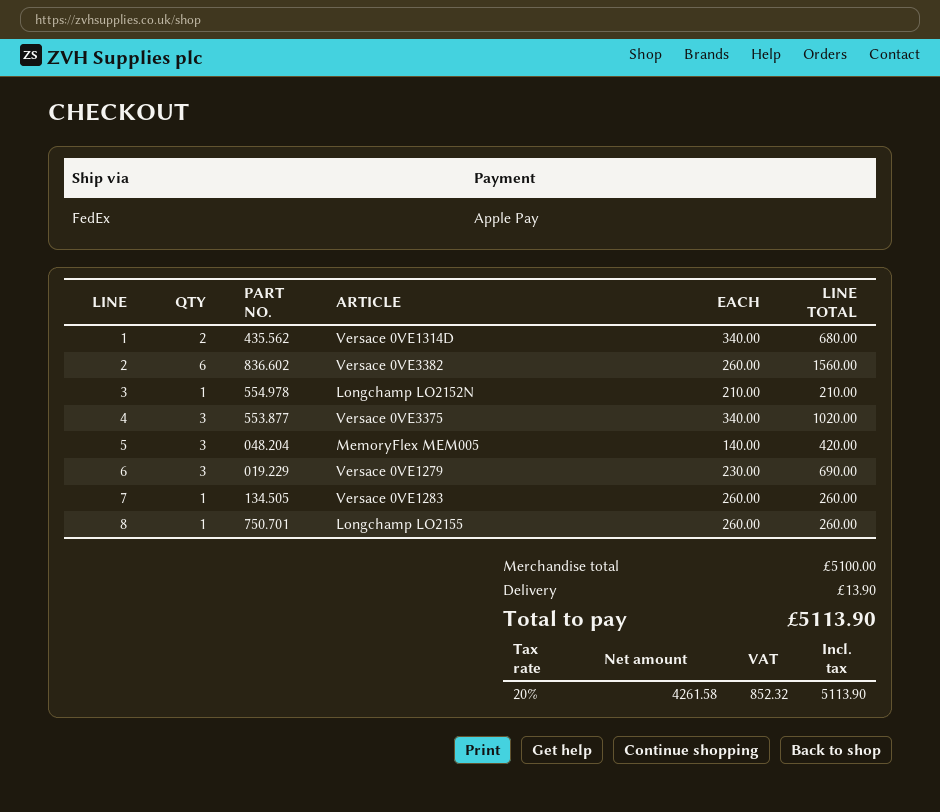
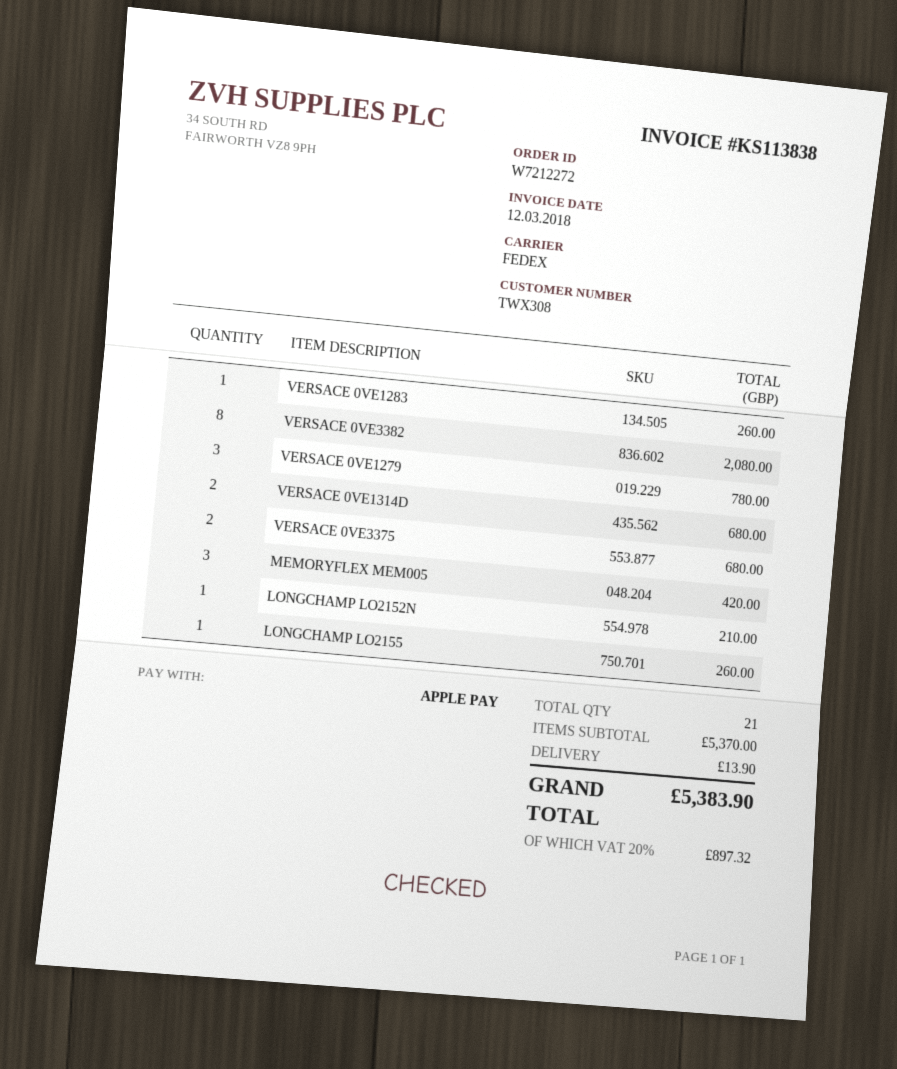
Versace 0VE3382: 6 for 1560.00 -> 8 for 2080.00
Versace 0VE3375: 3 for 1020.00 -> 2 for 680.00
Versace 0VE1279: 3 for 690.00 -> 3 for 780.00
subtotal: 5100.00 -> 5370.00
tax: 20% = 852.32 -> 20% = 897.32
total: 5113.90 -> 5383.90

